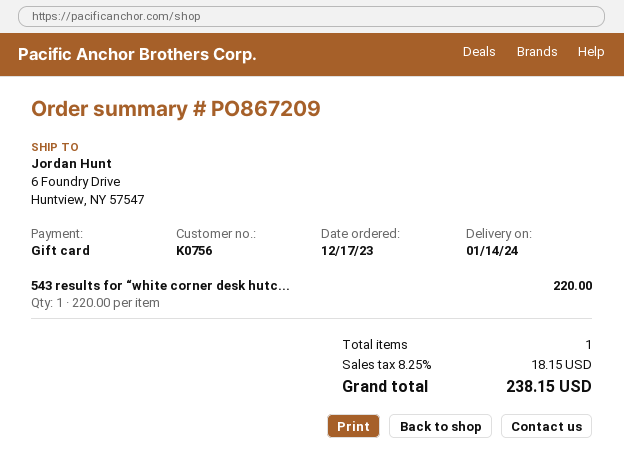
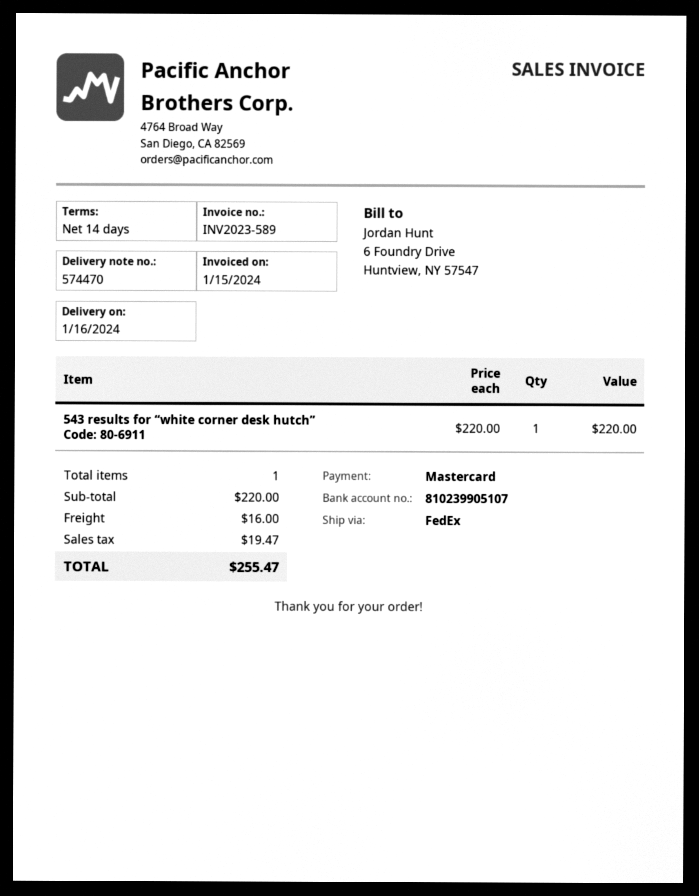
delivery date: 2024-01-14 -> 2024-01-16
payment method: gift card -> Mastercard
shipping: none -> 16.00
tax: 18.15 -> 19.47
total: 238.15 -> 255.47

